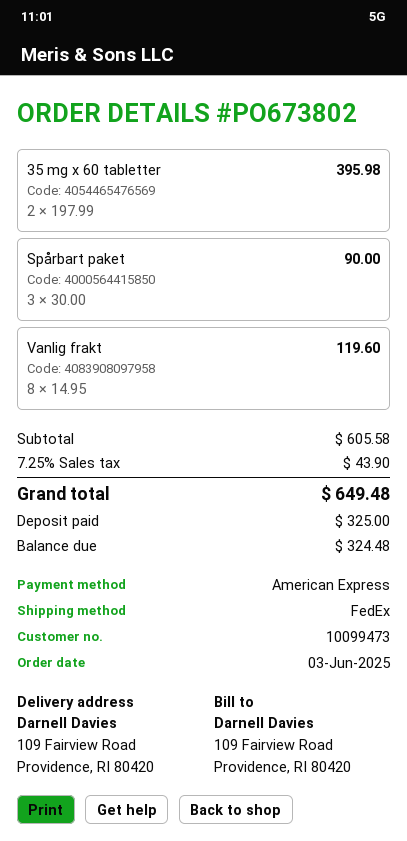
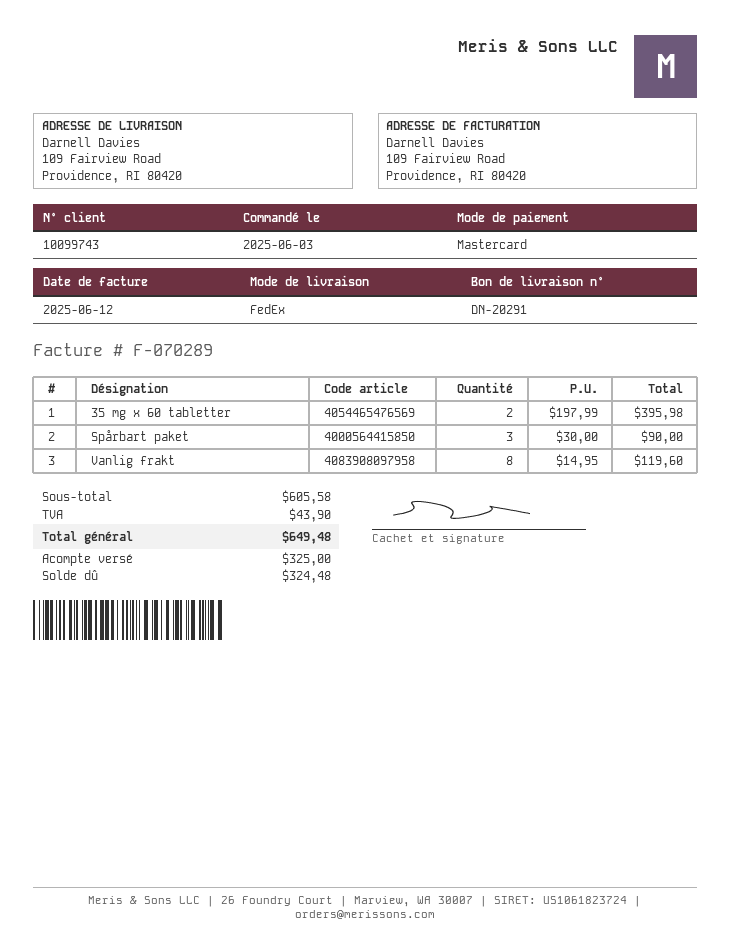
customer number: 10099473 -> 10099743
payment method: American Express -> Mastercard

